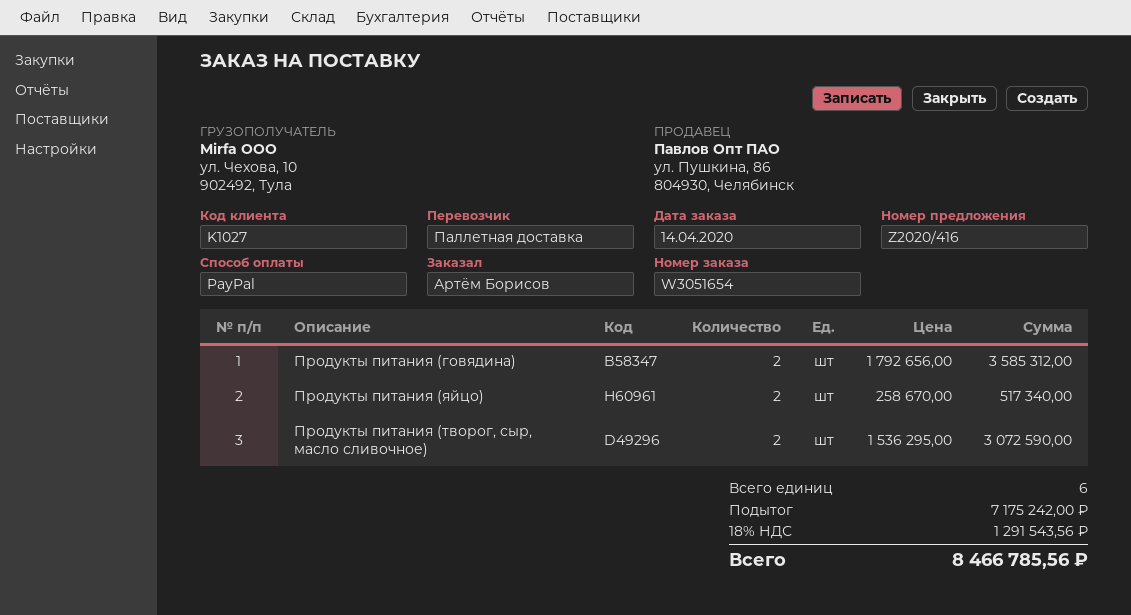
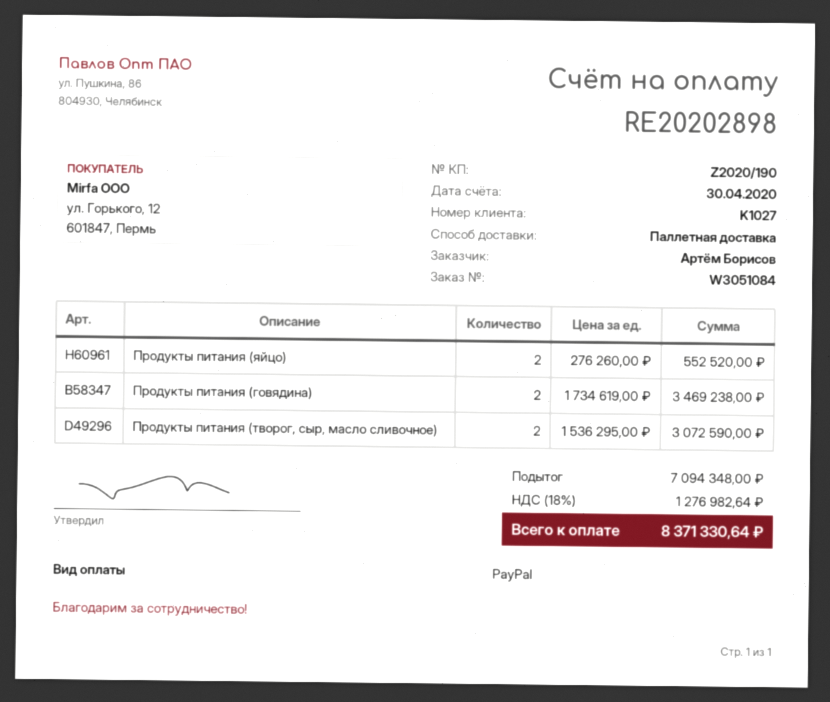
quote number: Z2020/416 -> Z2020/190
order number: W3051654 -> W3051084
Продукты питания (говядина): 2 x 1792656.00 = 3585312.00 -> 2 x 1734619.00 = 3469238.00
Продукты питания (яйцо): 2 x 258670.00 = 517340.00 -> 2 x 276260.00 = 552520.00
subtotal: 7175242.00 -> 7094348.00
tax: 18% = 1291543.56 -> 18% = 1276982.64
total: 8466785.56 -> 8371330.64

